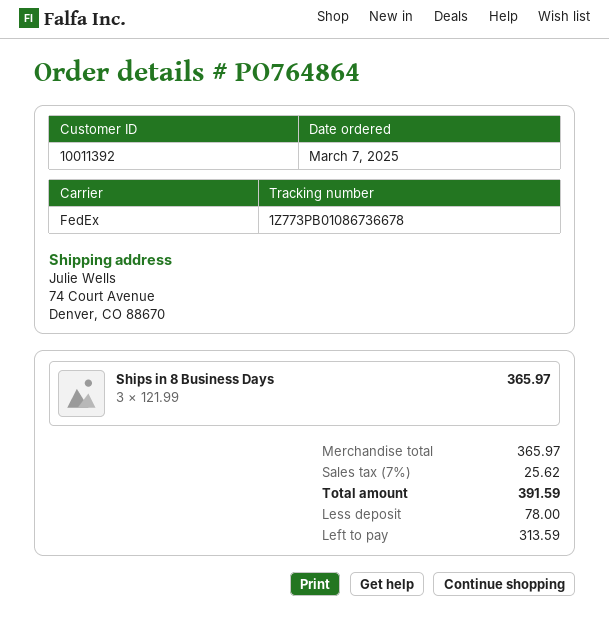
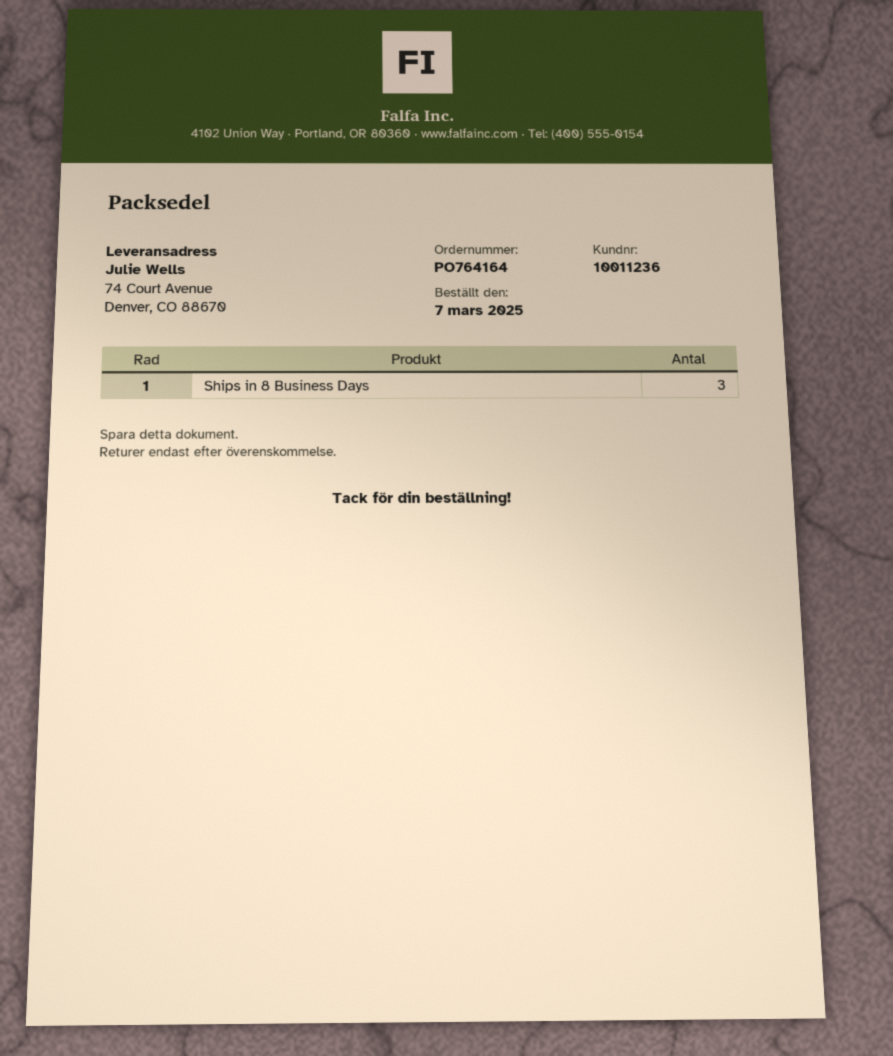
order number: PO764864 -> PO764164
customer number: 10011392 -> 10011236

